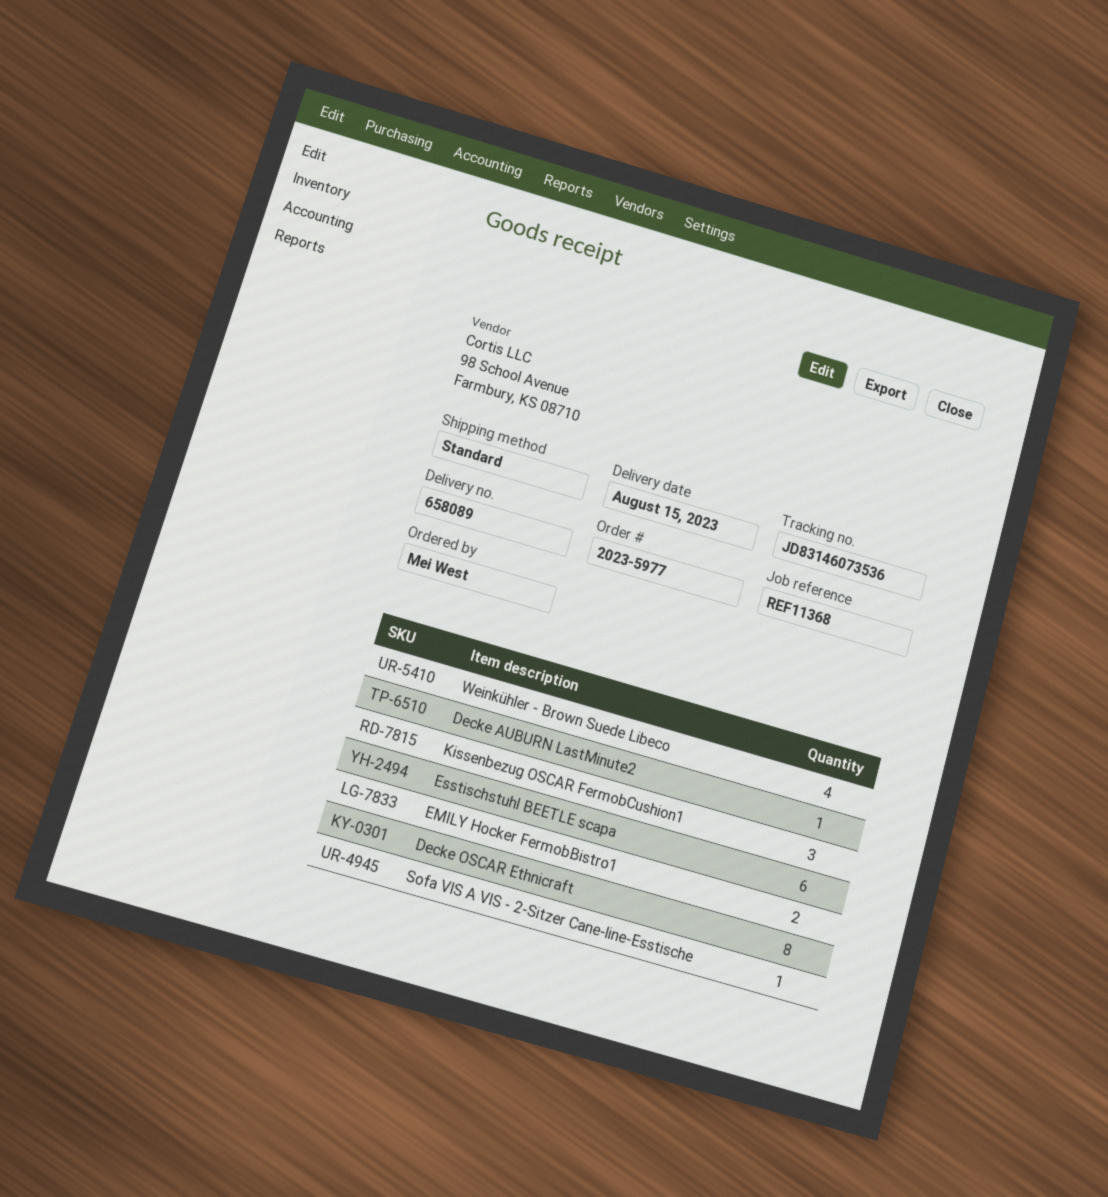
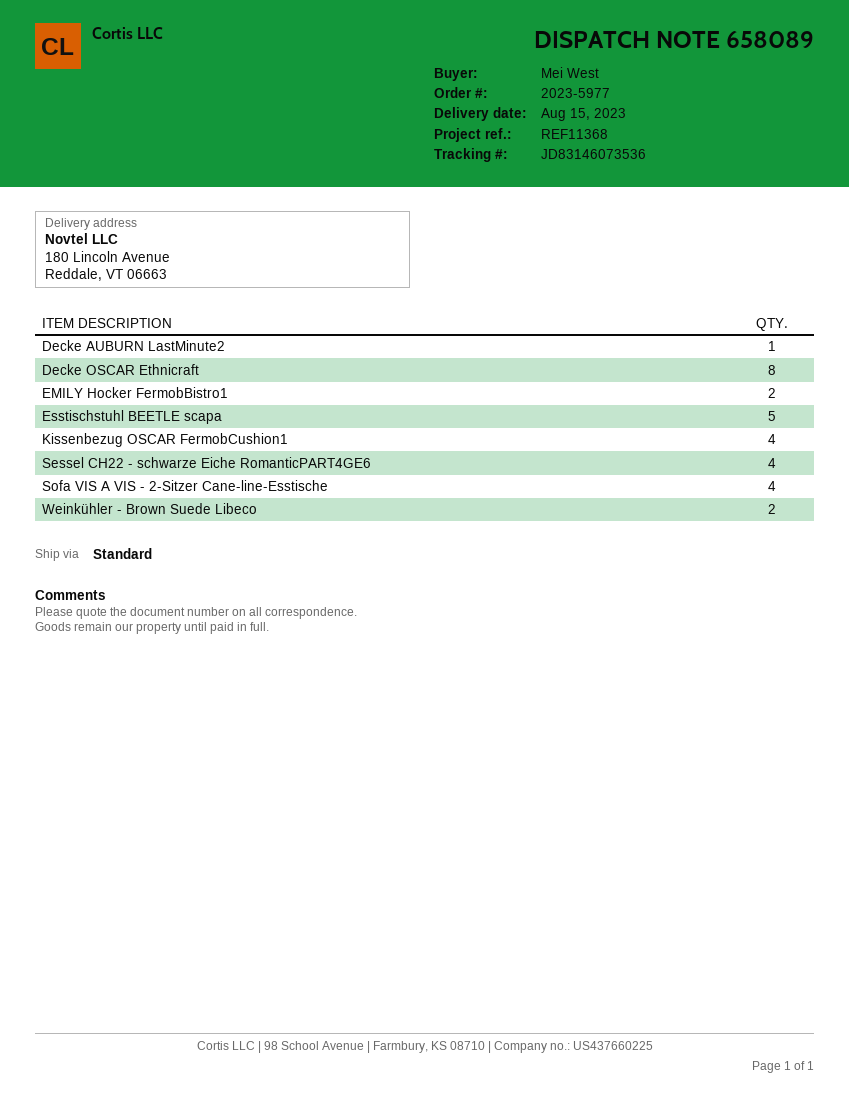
Weinkühler - Brown Suede Libeco: 4 -> 2
Kissenbezug OSCAR FermobCushion1: 3 -> 4
Esstischstuhl BEETLE scapa: 6 -> 5
Sofa VIS A VIS - 2-Sitzer Cane-line-Esstische: 1 -> 4
Sessel CH22 - schwarze Eiche RomanticPART4GE6: none -> 4

